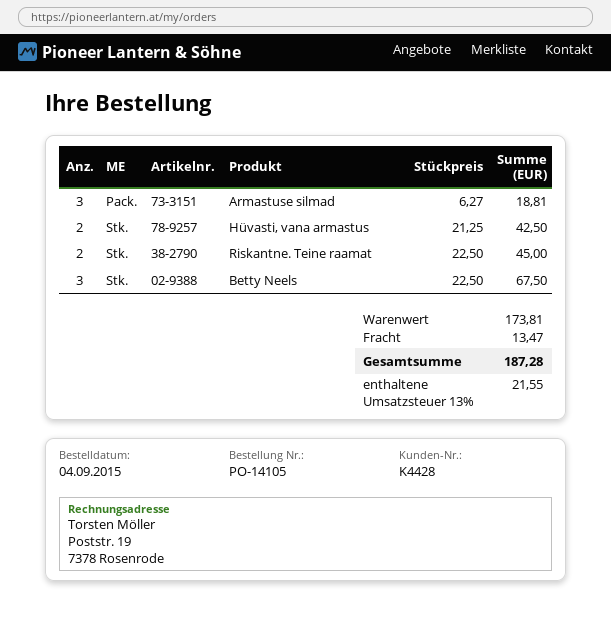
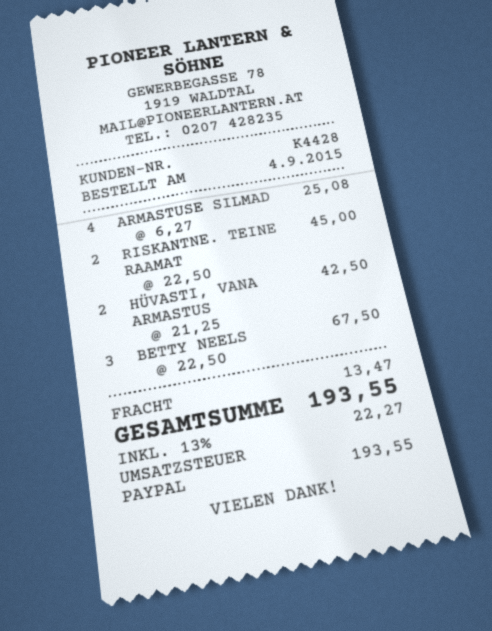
Armastuse silmad: 3 x 6.27 = 18.81 -> 4 x 6.27 = 25.08
tax: 13% = 21.55 -> 13% = 22.27
total: 187.28 -> 193.55

